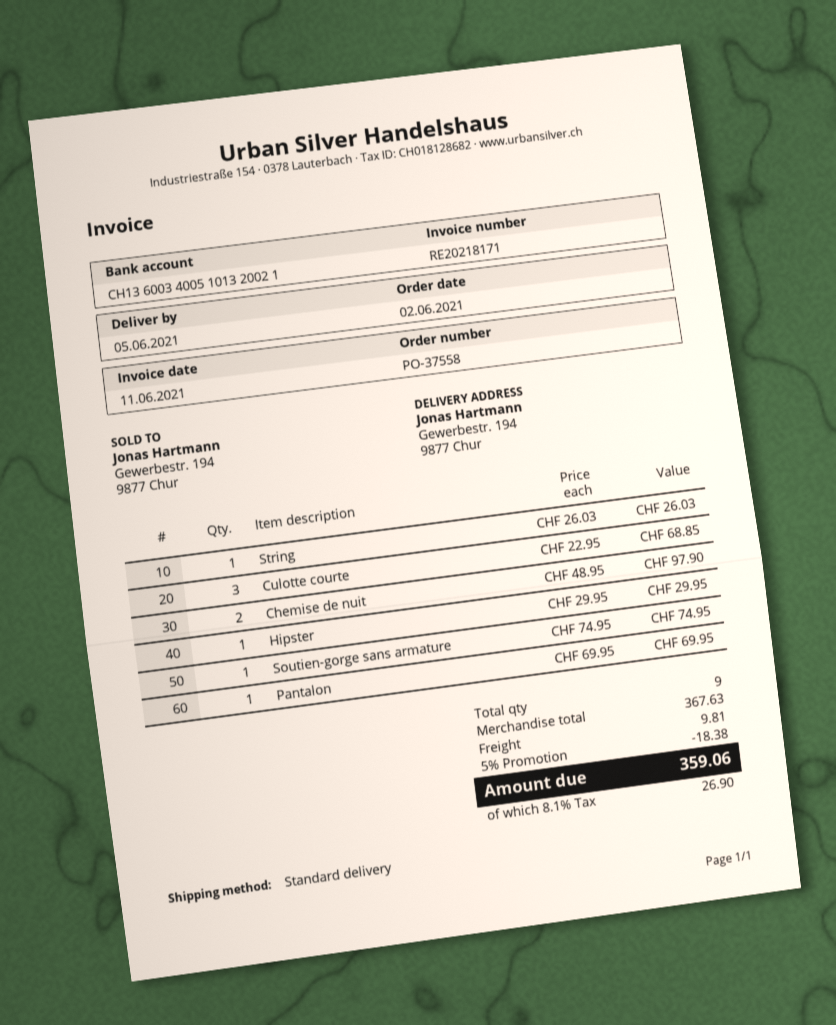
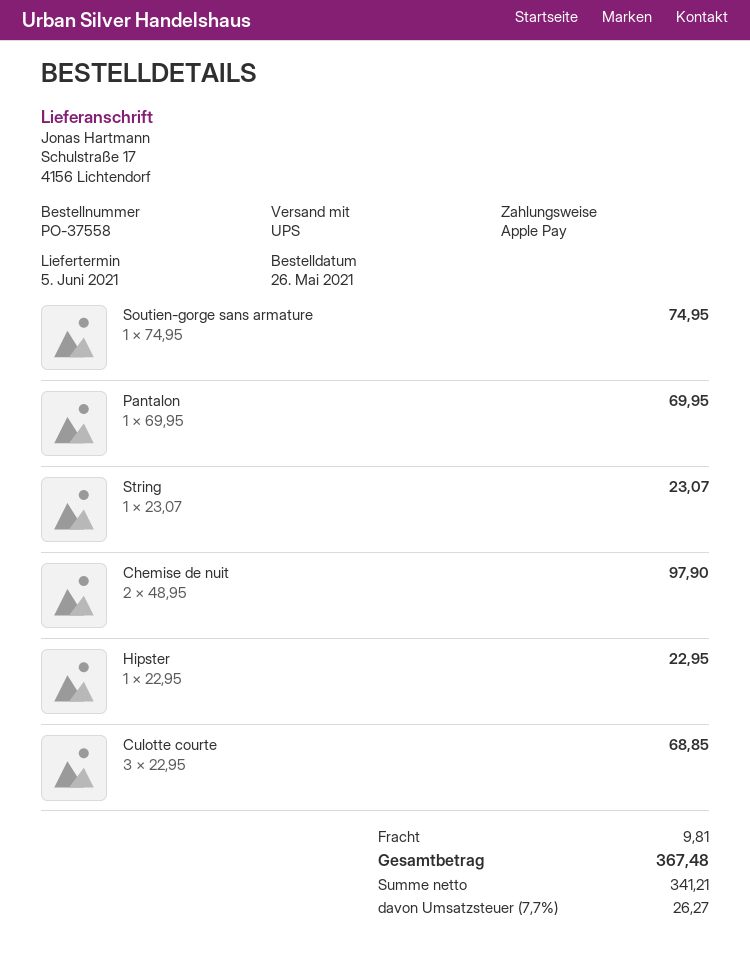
order date: 2021-06-02 -> 2021-05-26
shipping method: standard -> UPS
ship to: Gewerbestr. 194, 9877 Chur -> Schulstraße 17, 4156 Lichtendorf
String: 1 x 26.03 = 26.03 -> 1 x 23.07 = 23.07
Hipster: 1 x 29.95 = 29.95 -> 1 x 22.95 = 22.95
discount: 5% = 18.38 -> none
tax: 8.1% = 26.90 -> 7.7% = 26.27
total: 359.06 -> 367.48

